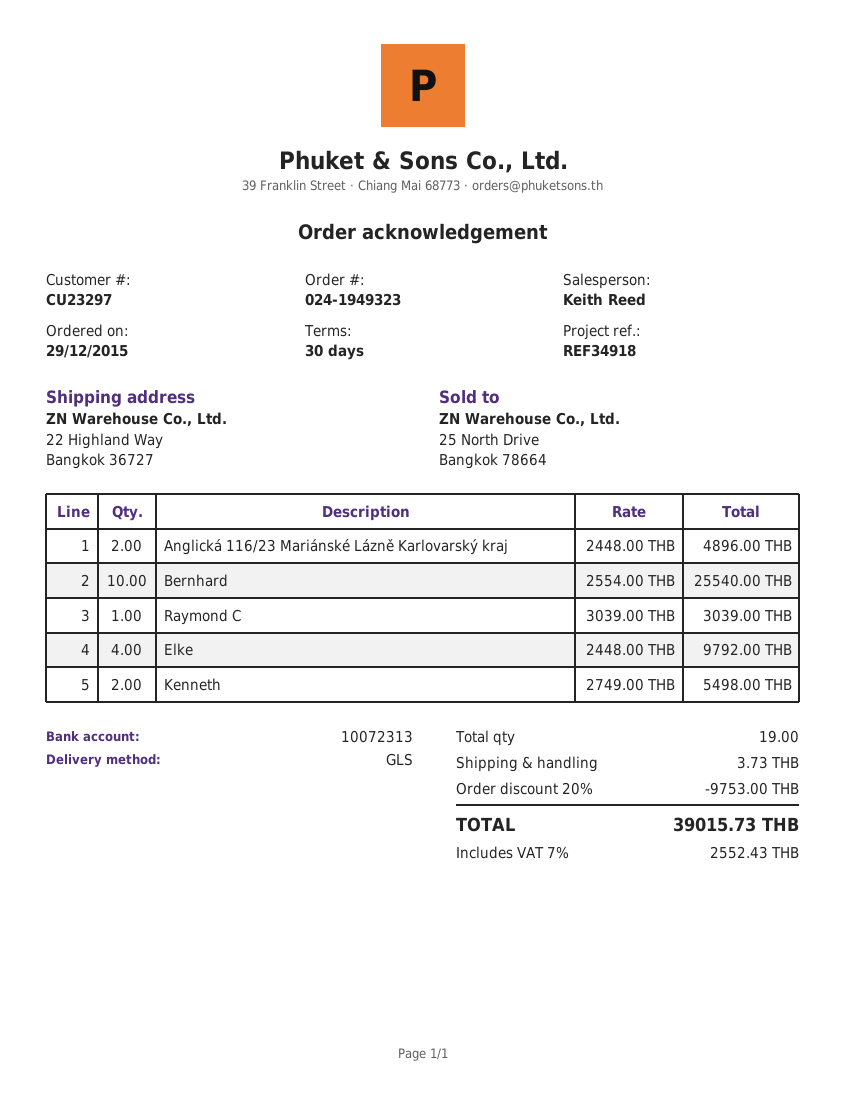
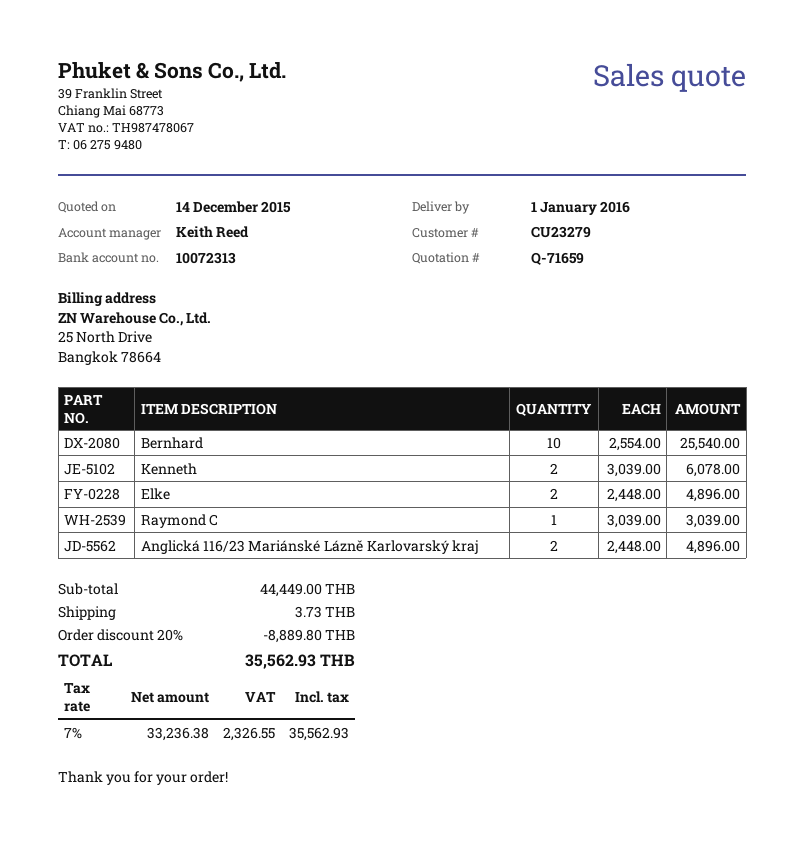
customer number: CU23297 -> CU23279
Elke: 4 x 2448.00 = 9792.00 -> 2 x 2448.00 = 4896.00
Kenneth: 2 x 2749.00 = 5498.00 -> 2 x 3039.00 = 6078.00
discount: 20% = 9753.00 -> 20% = 8889.80
tax: 7% = 2552.43 -> 7% = 2326.55
total: 39015.73 -> 35562.93

